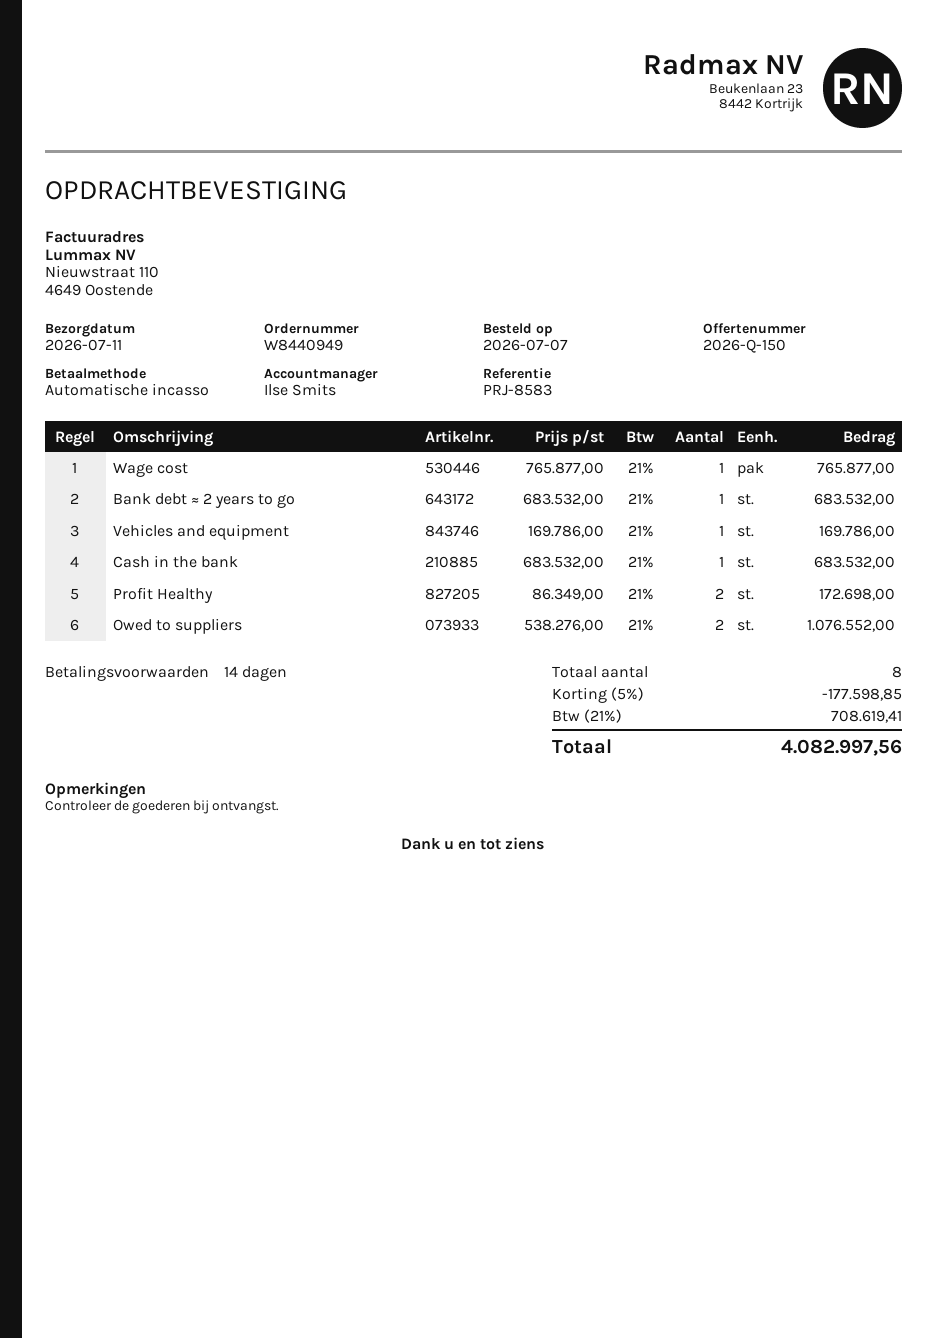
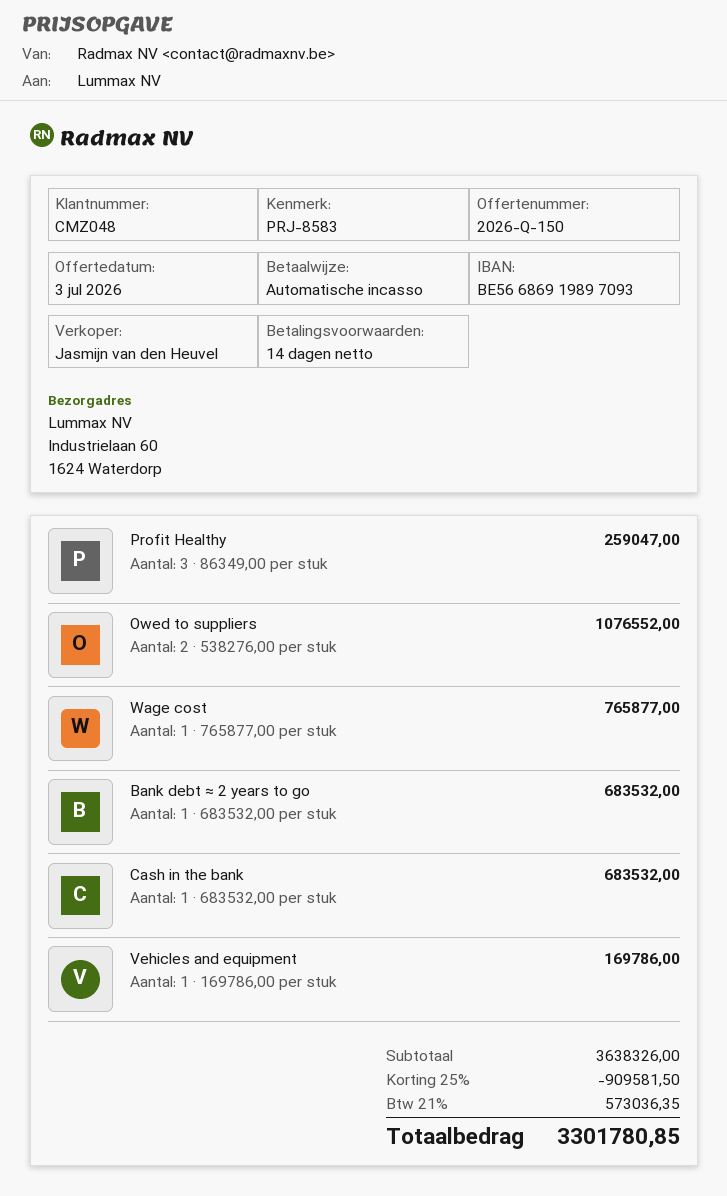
sales rep: Ilse Smits -> Jasmijn van den Heuvel
Profit Healthy: 2 x 86349.00 = 172698.00 -> 3 x 86349.00 = 259047.00
discount: 5% = 177598.85 -> 25% = 909581.50
tax: 21% = 708619.41 -> 21% = 573036.35
total: 4082997.56 -> 3301780.85

